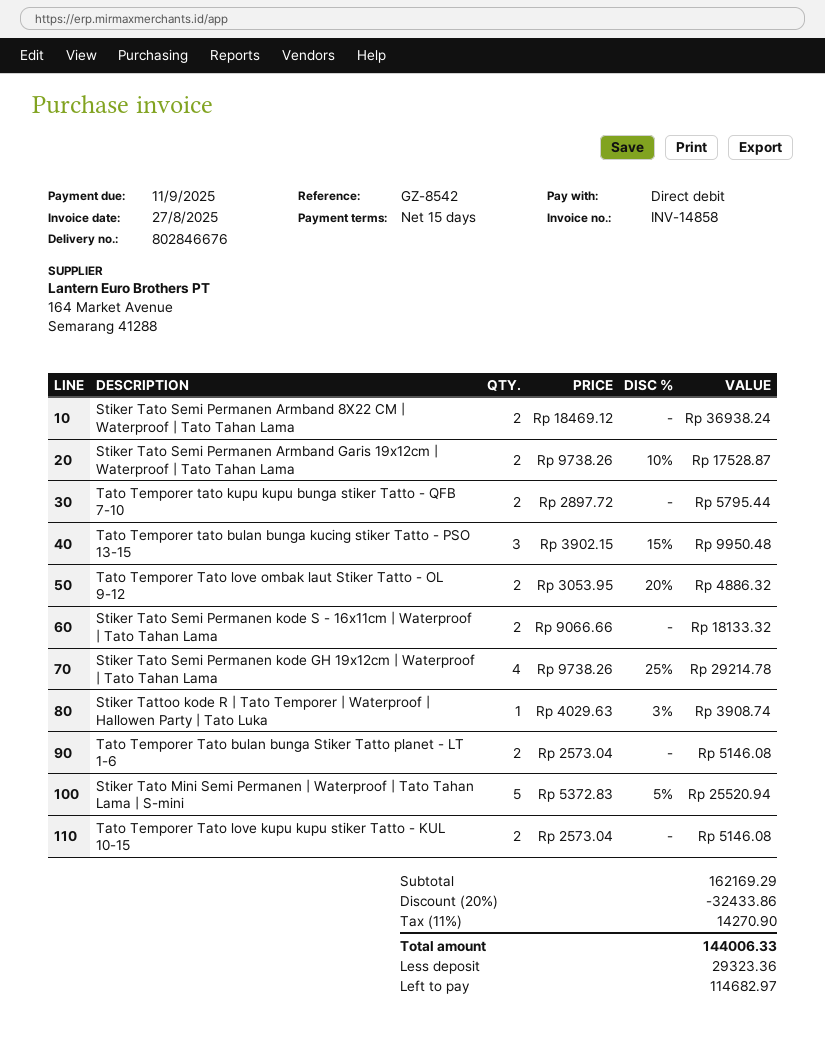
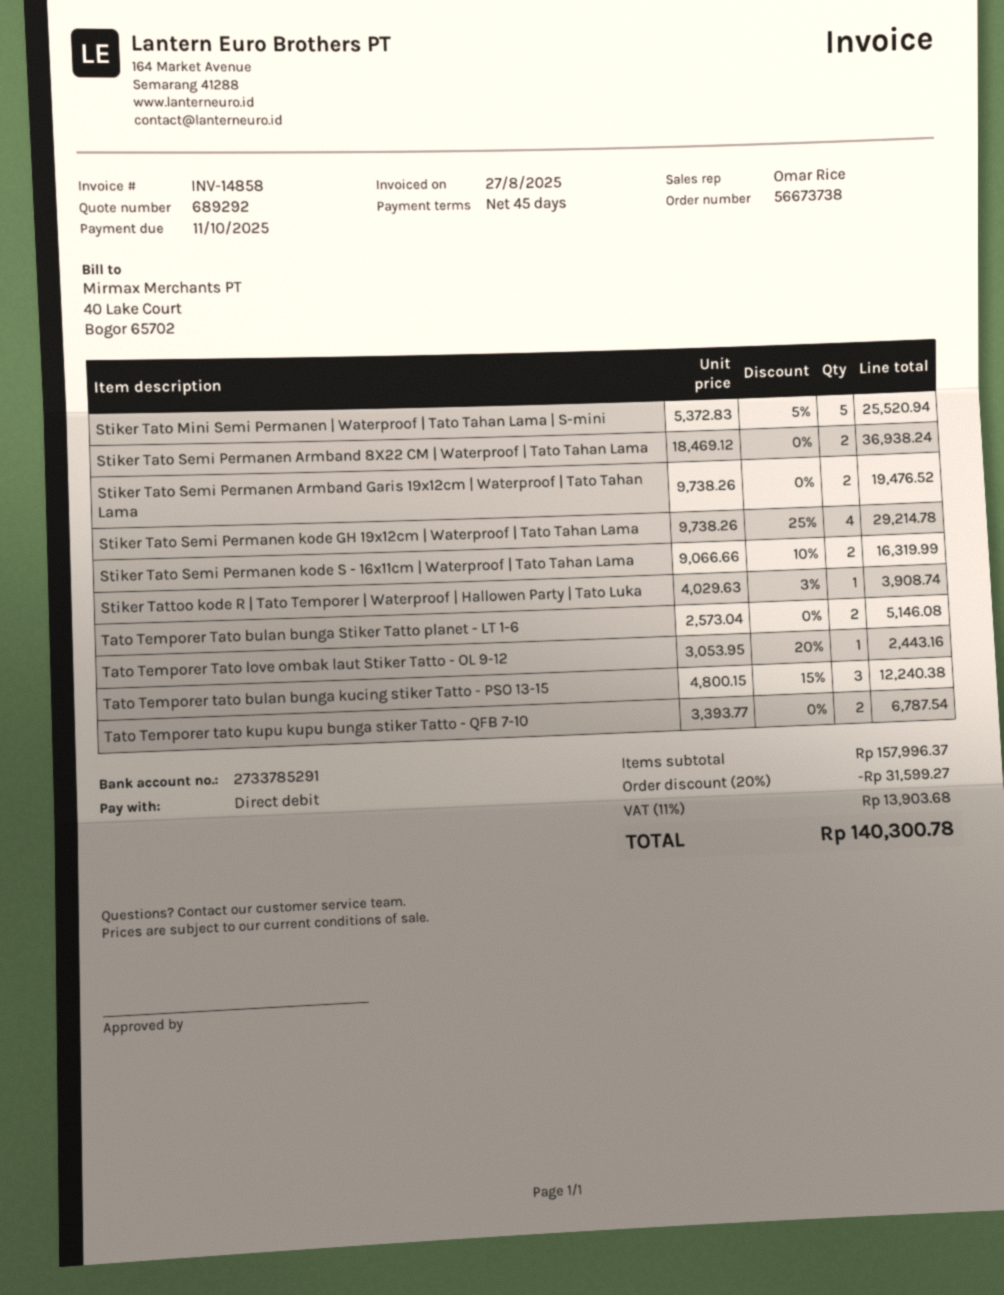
payment terms: 15 days -> 45 days
due date: 2025-09-11 -> 2025-10-11
Stiker Tato Semi Permanen Armband Garis 19x12cm | Waterproof | Tato Tahan Lama: 2 x 9738.26 - 10% = 17528.87 -> 2 x 9738.26 = 19476.52
Tato Temporer tato kupu kupu bunga stiker Tatto - QFB 7-10: 2 x 2897.72 = 5795.44 -> 2 x 3393.77 = 6787.54
Tato Temporer tato bulan bunga kucing stiker Tatto - PSO 13-15: 3 x 3902.15 - 15% = 9950.48 -> 3 x 4800.15 - 15% = 12240.38
Tato Temporer Tato love ombak laut Stiker Tatto - OL 9-12: 2 x 3053.95 - 20% = 4886.32 -> 1 x 3053.95 - 20% = 2443.16
Stiker Tato Semi Permanen kode S - 16x11cm | Waterproof | Tato Tahan Lama: 2 x 9066.66 = 18133.32 -> 2 x 9066.66 - 10% = 16319.99
Tato Temporer Tato love kupu kupu stiker Tatto - KUL 10-15: 2 x 2573.04 = 5146.08 -> none
subtotal: 162169.29 -> 157996.37
discount: 20% = 32433.86 -> 20% = 31599.27
tax: 11% = 14270.90 -> 11% = 13903.68
total: 144006.33 -> 140300.78

